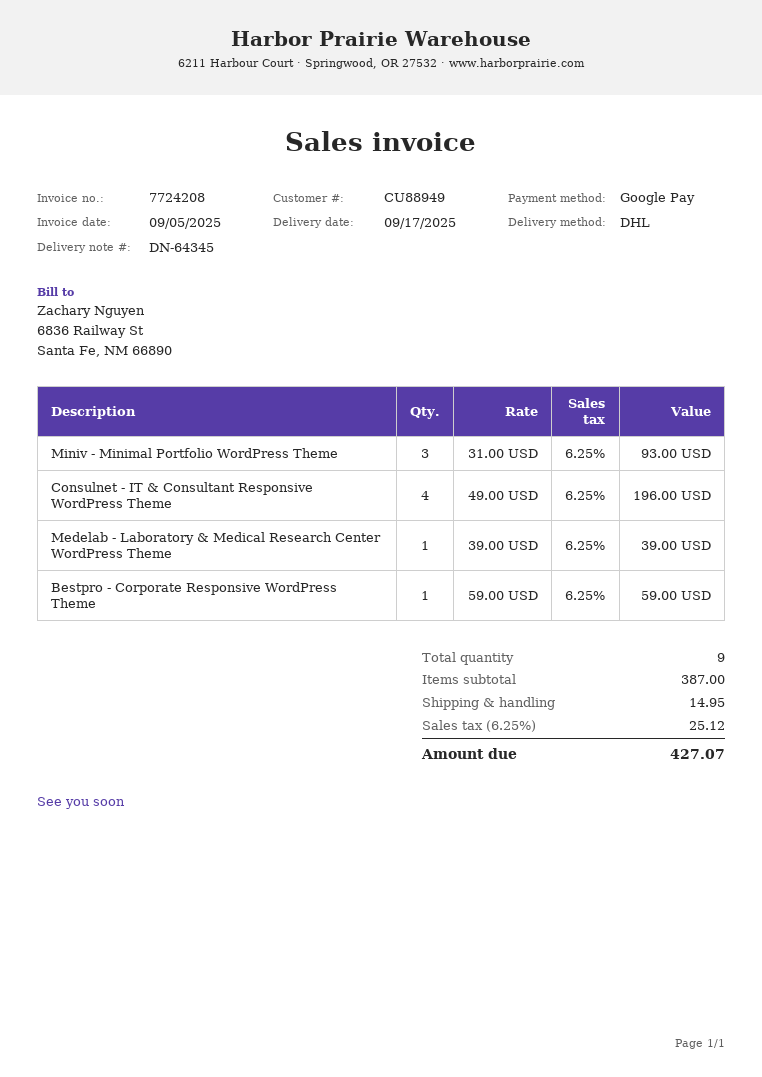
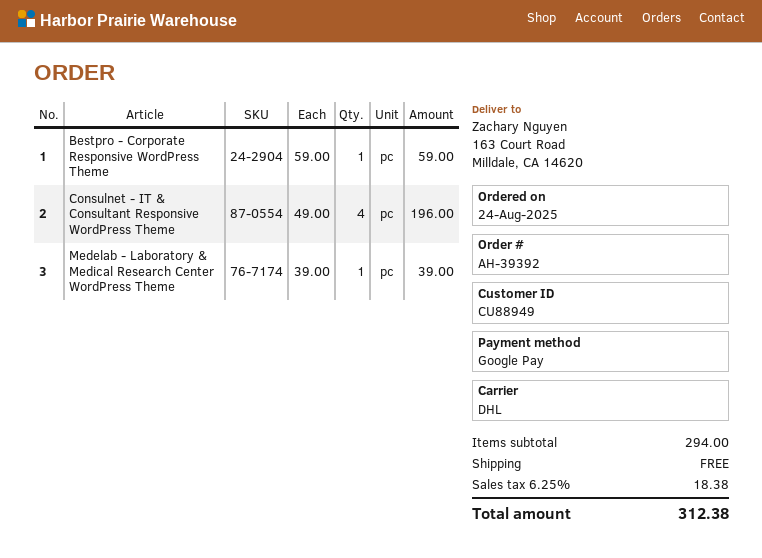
Miniv - Minimal Portfolio WordPress Theme: 3 x 31.00 = 93.00 -> none
subtotal: 387.00 -> 294.00
shipping: 14.95 -> 0.00
tax: 6.25% = 25.12 -> 6.25% = 18.38
total: 427.07 -> 312.38

